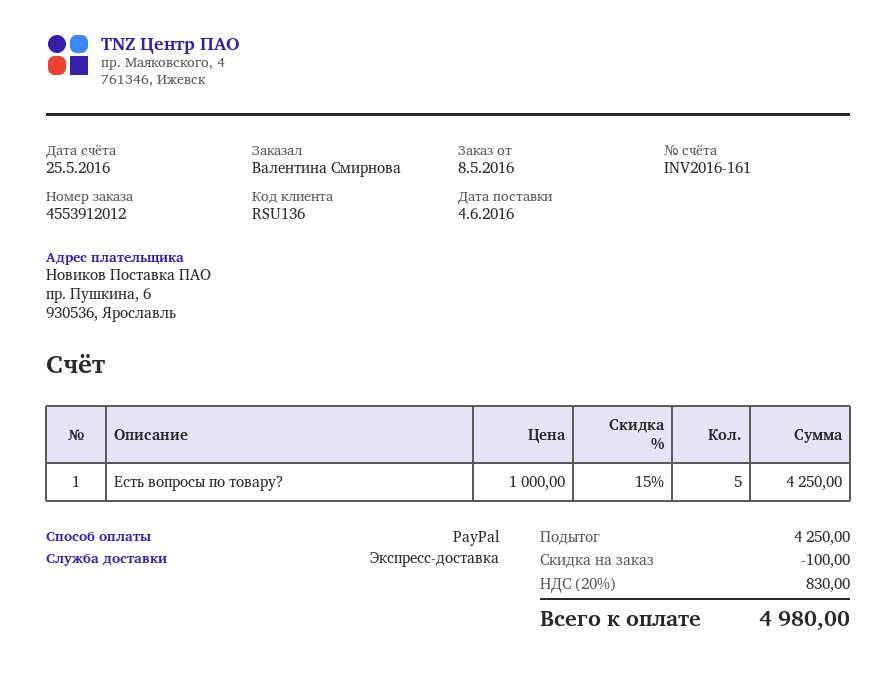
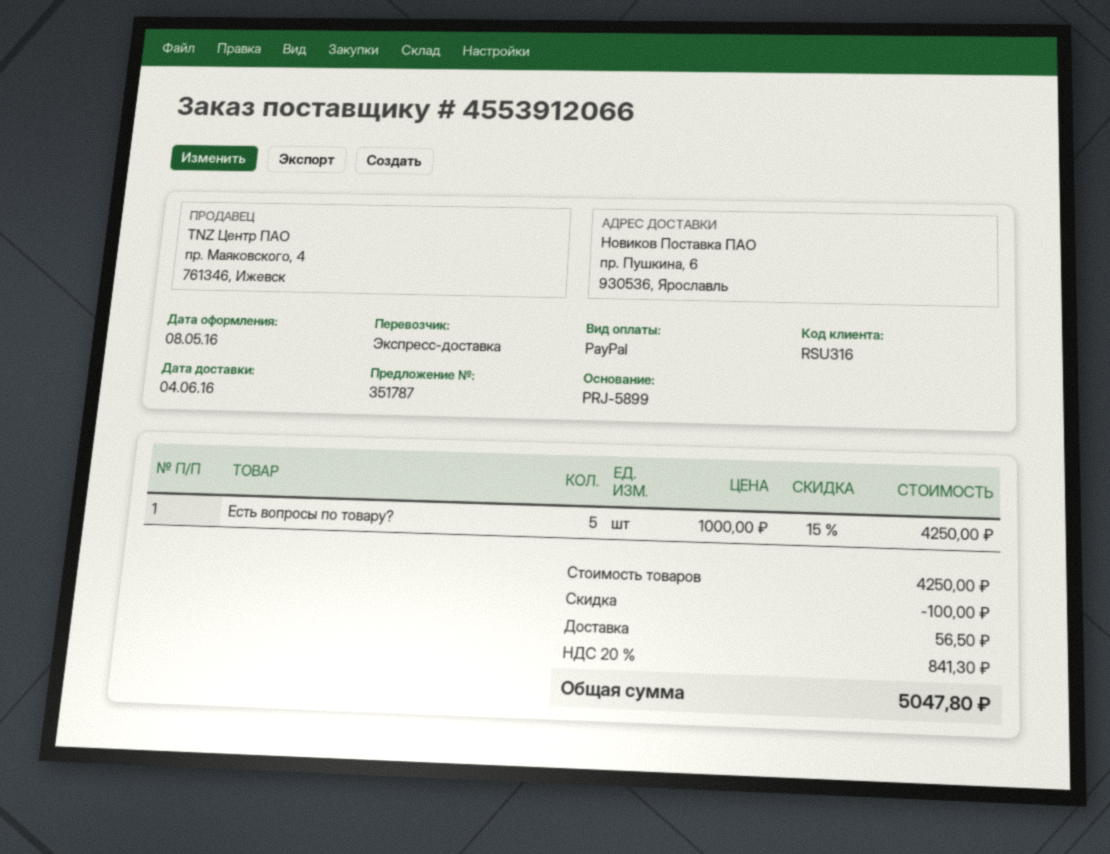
order number: 4553912012 -> 4553912066
customer number: RSU136 -> RSU316
shipping: none -> 56.50
tax: 20% = 830.00 -> 20% = 841.30
total: 4980.00 -> 5047.80

